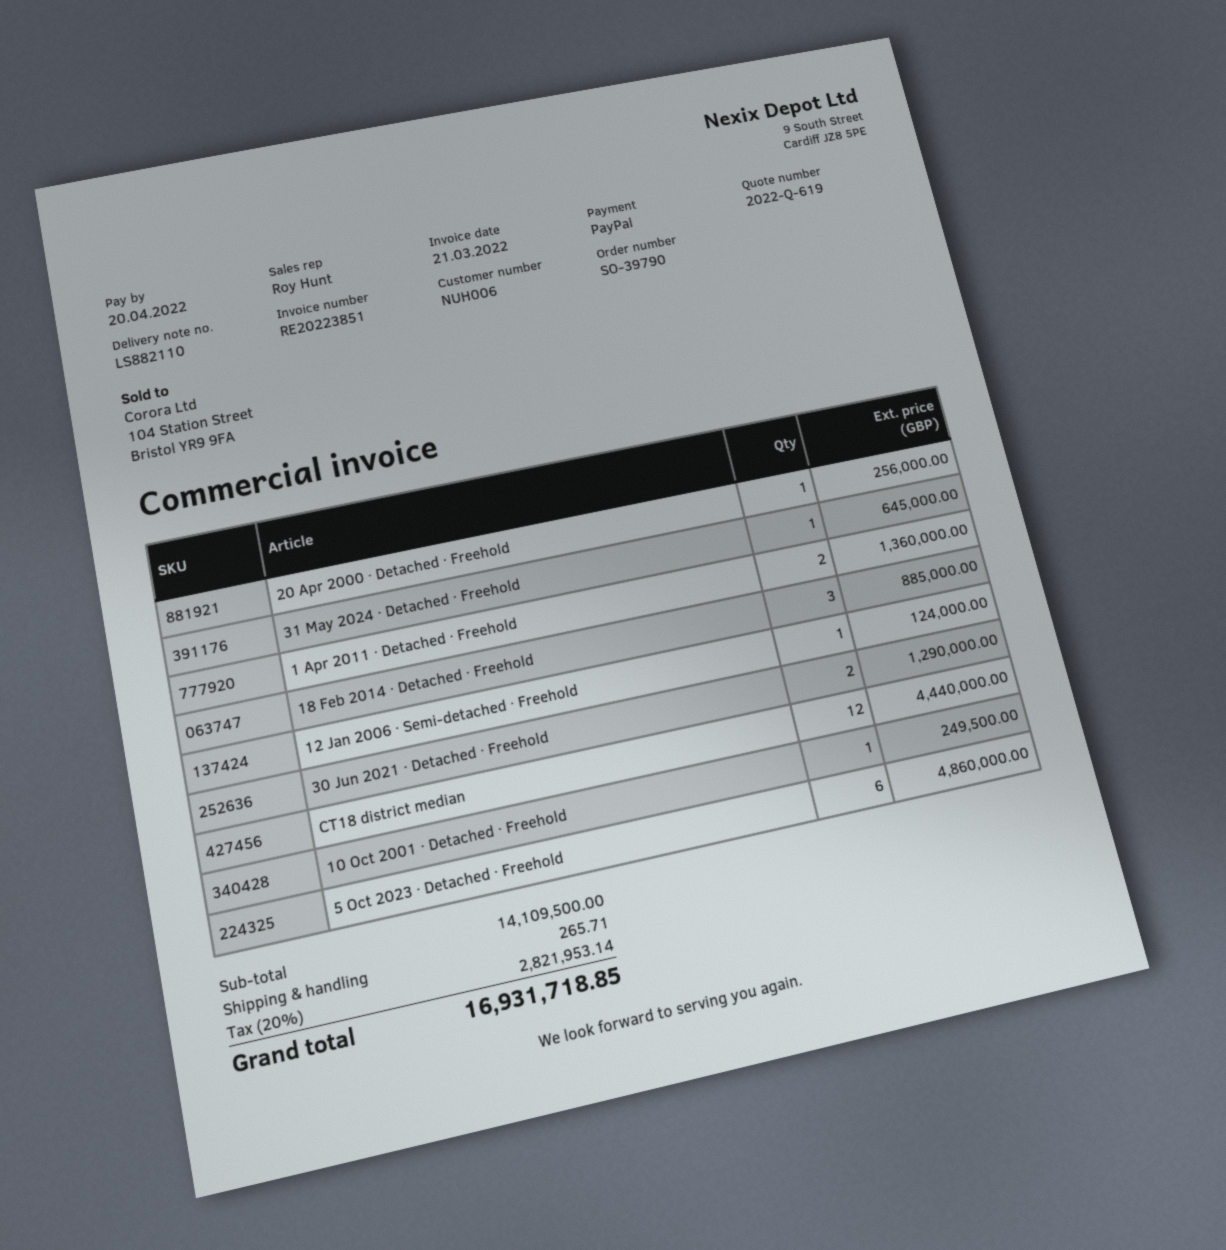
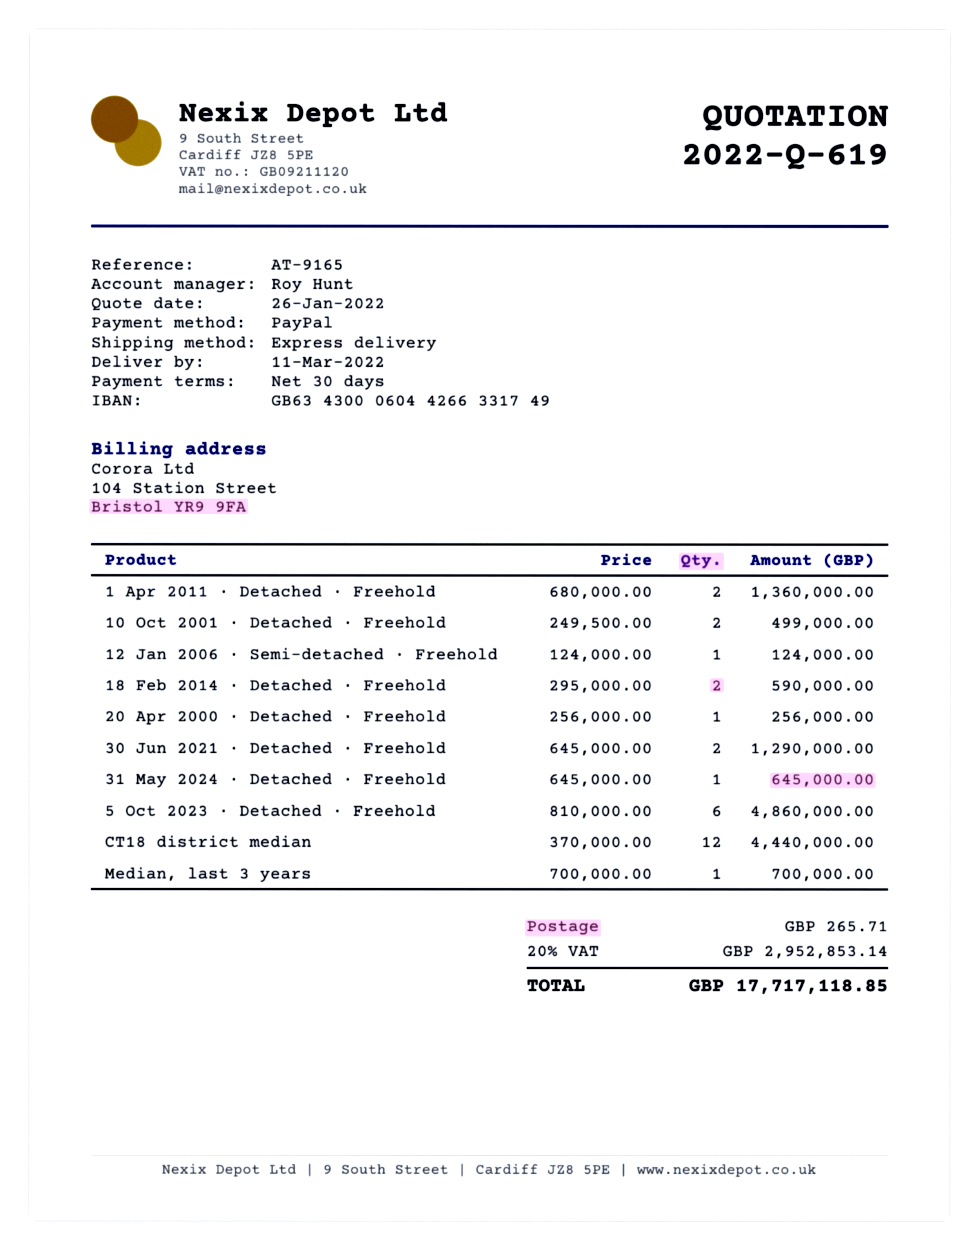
18 Feb 2014 · Detached · Freehold: 3 for 885000.00 -> 2 for 590000.00
10 Oct 2001 · Detached · Freehold: 1 for 249500.00 -> 2 for 499000.00
Median, last 3 years: none -> 1 for 700000.00
tax: 20% = 2821953.14 -> 20% = 2952853.14
total: 16931718.85 -> 17717118.85

